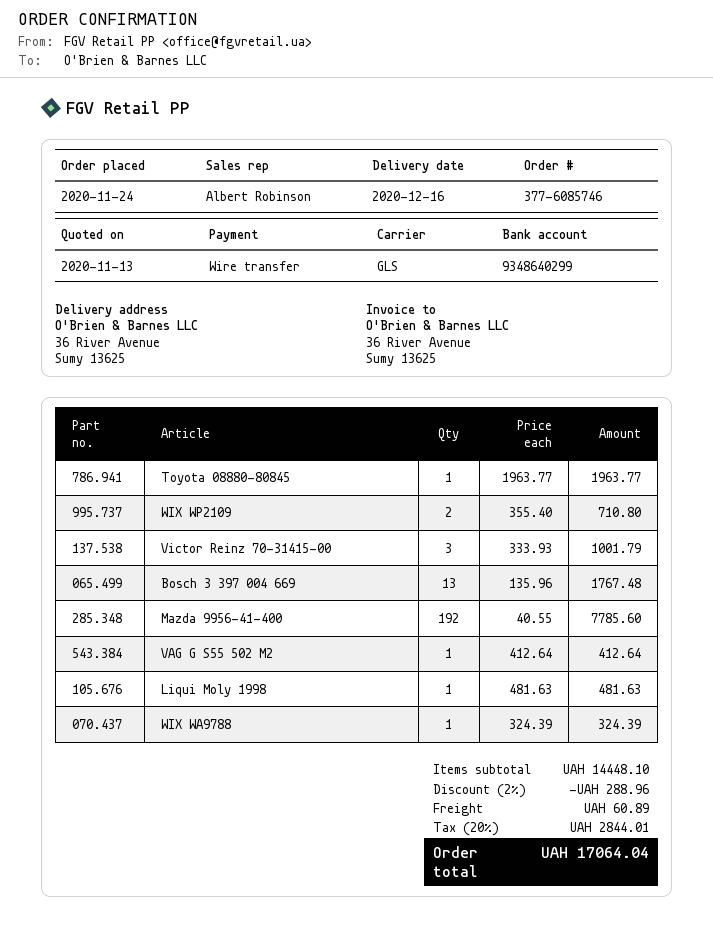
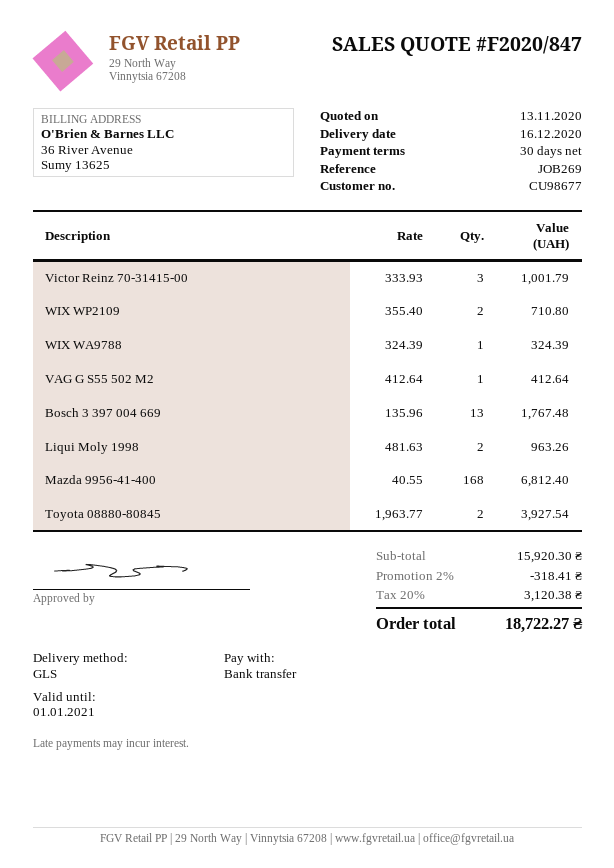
Toyota 08880-80845: 1 x 1963.77 = 1963.77 -> 2 x 1963.77 = 3927.54
Mazda 9956-41-400: 192 x 40.55 = 7785.60 -> 168 x 40.55 = 6812.40
Liqui Moly 1998: 1 x 481.63 = 481.63 -> 2 x 481.63 = 963.26
subtotal: 14448.10 -> 15920.30
discount: 2% = 288.96 -> 2% = 318.41
shipping: 60.89 -> none
tax: 20% = 2844.01 -> 20% = 3120.38
total: 17064.04 -> 18722.27

